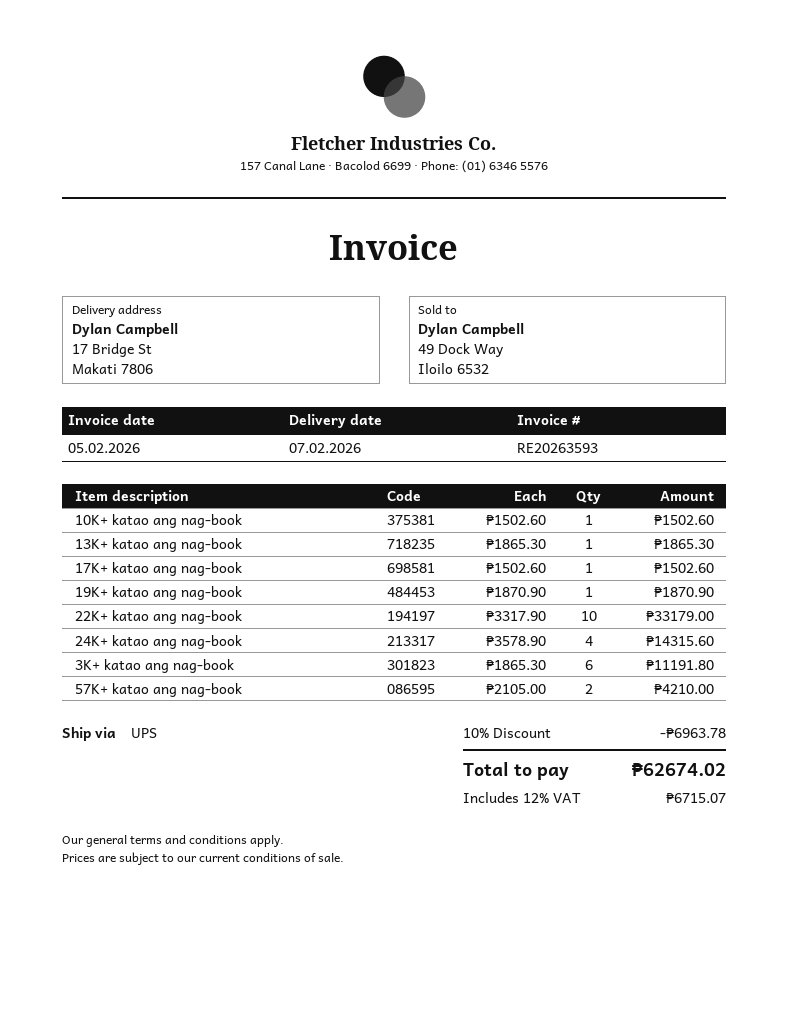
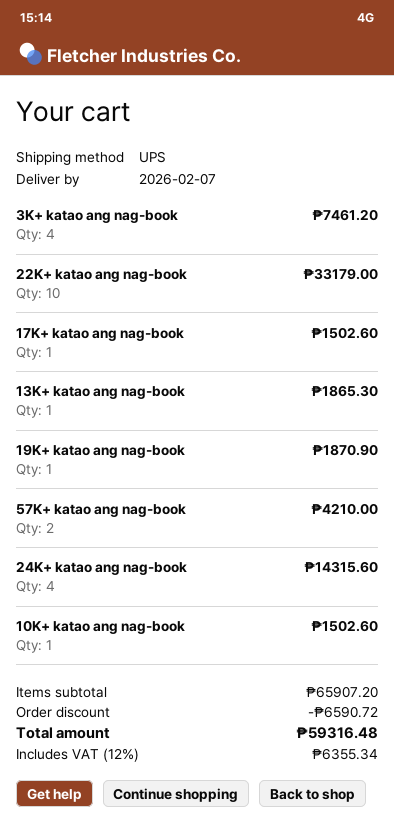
3K+ katao ang nag-book: 6 for 11191.80 -> 4 for 7461.20
discount: 6963.78 -> 6590.72
tax: 12% = 6715.07 -> 12% = 6355.34
total: 62674.02 -> 59316.48

